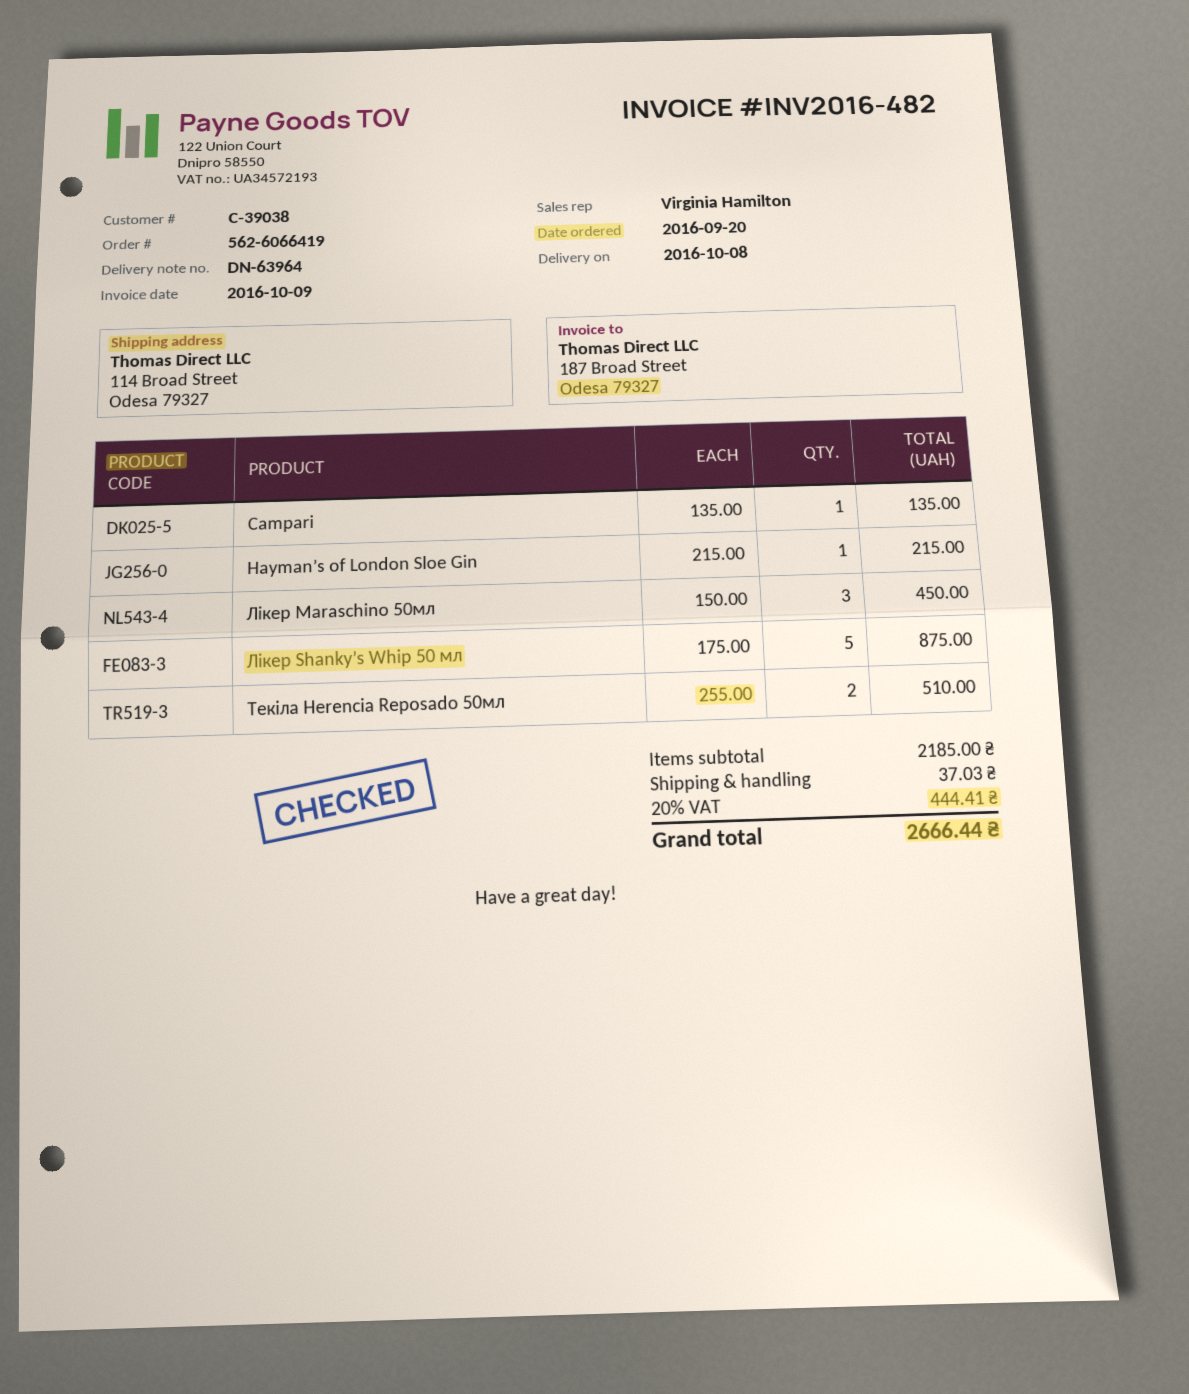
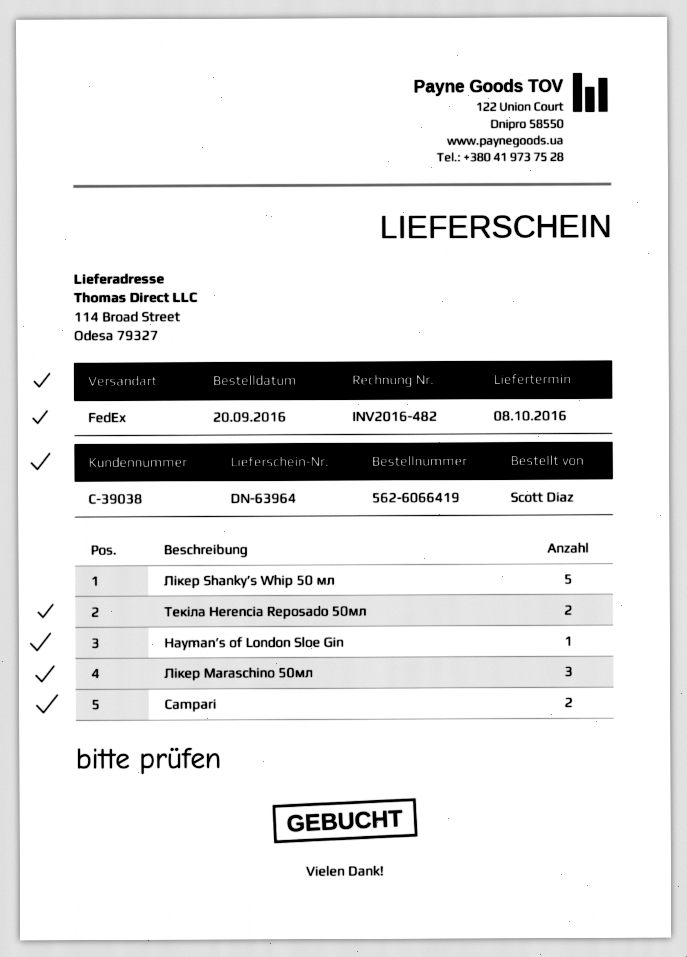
Campari: 1 -> 2

